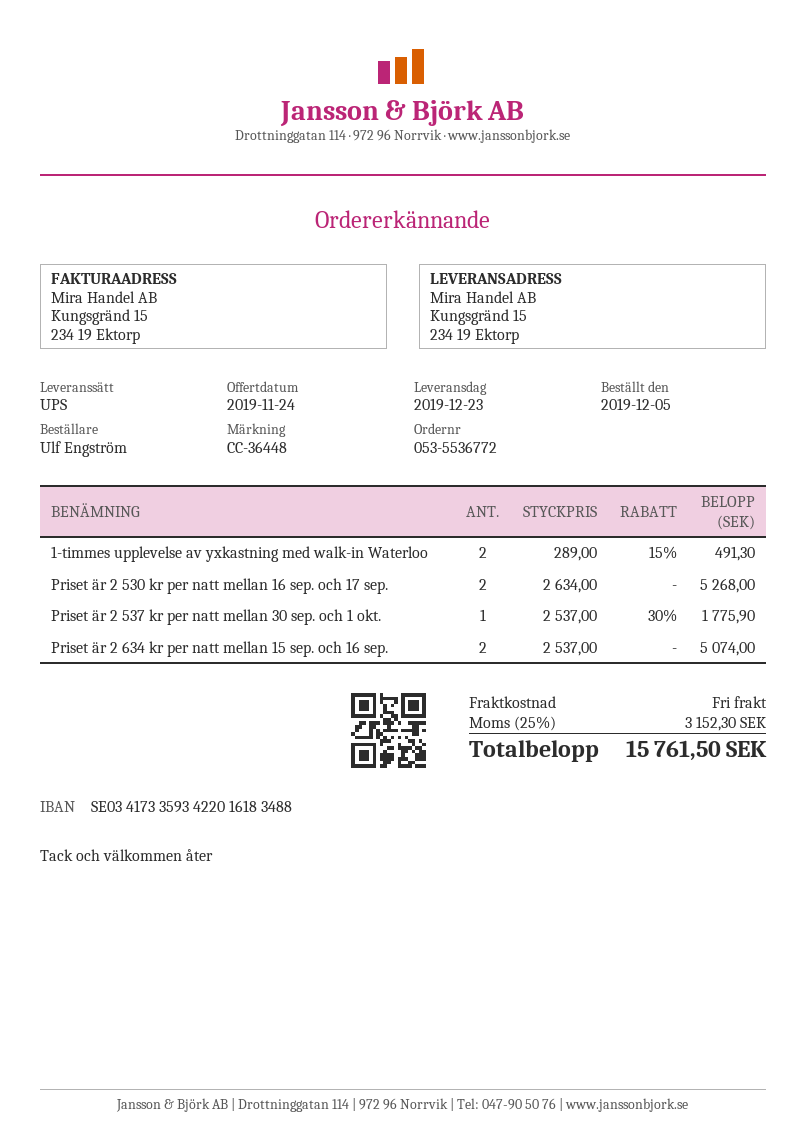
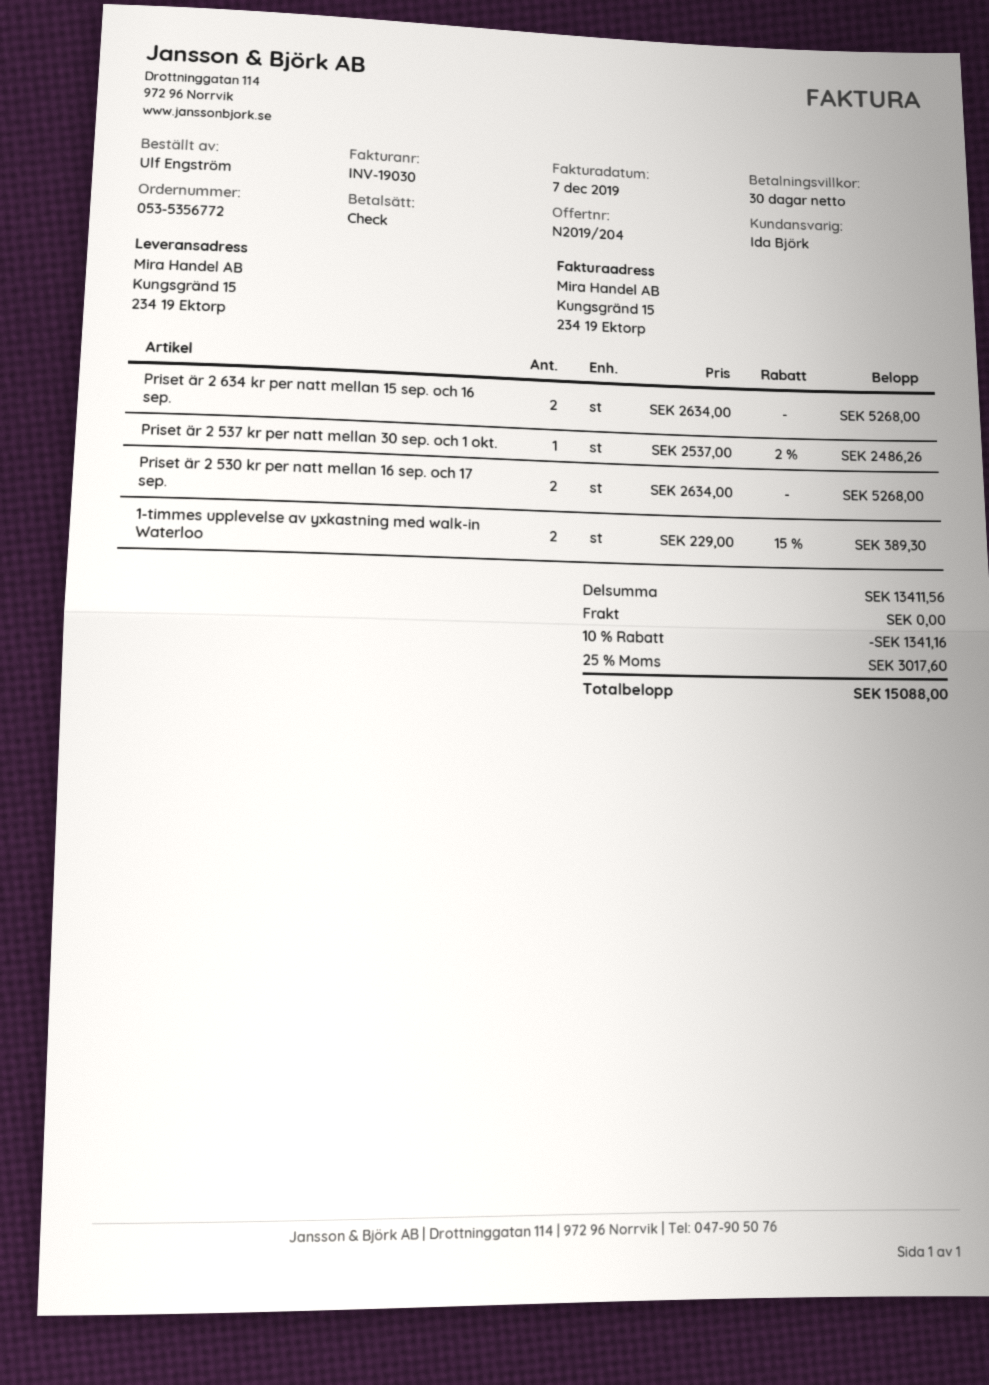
order number: 053-5536772 -> 053-5356772
1-timmes upplevelse av yxkastning med walk-in Waterloo: 2 x 289.00 - 15% = 491.30 -> 2 x 229.00 - 15% = 389.30
Priset är 2 537 kr per natt mellan 30 sep. och 1 okt.: 1 x 2537.00 - 30% = 1775.90 -> 1 x 2537.00 - 2% = 2486.26
Priset är 2 634 kr per natt mellan 15 sep. och 16 sep.: 2 x 2537.00 = 5074.00 -> 2 x 2634.00 = 5268.00
discount: none -> 10% = 1341.16
tax: 25% = 3152.30 -> 25% = 3017.60
total: 15761.50 -> 15088.00

